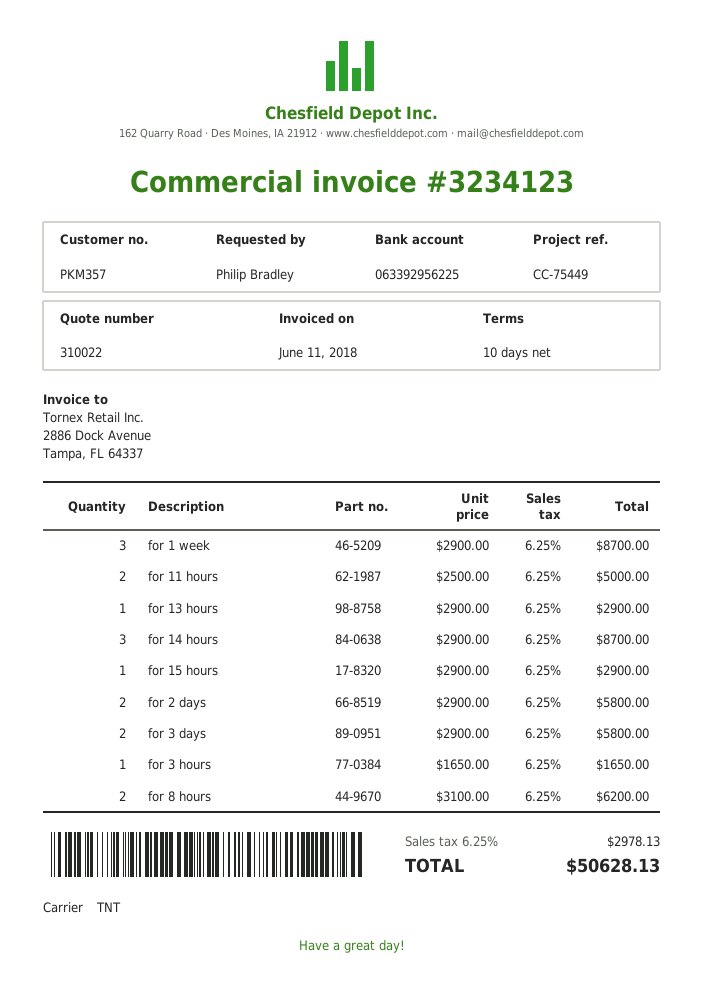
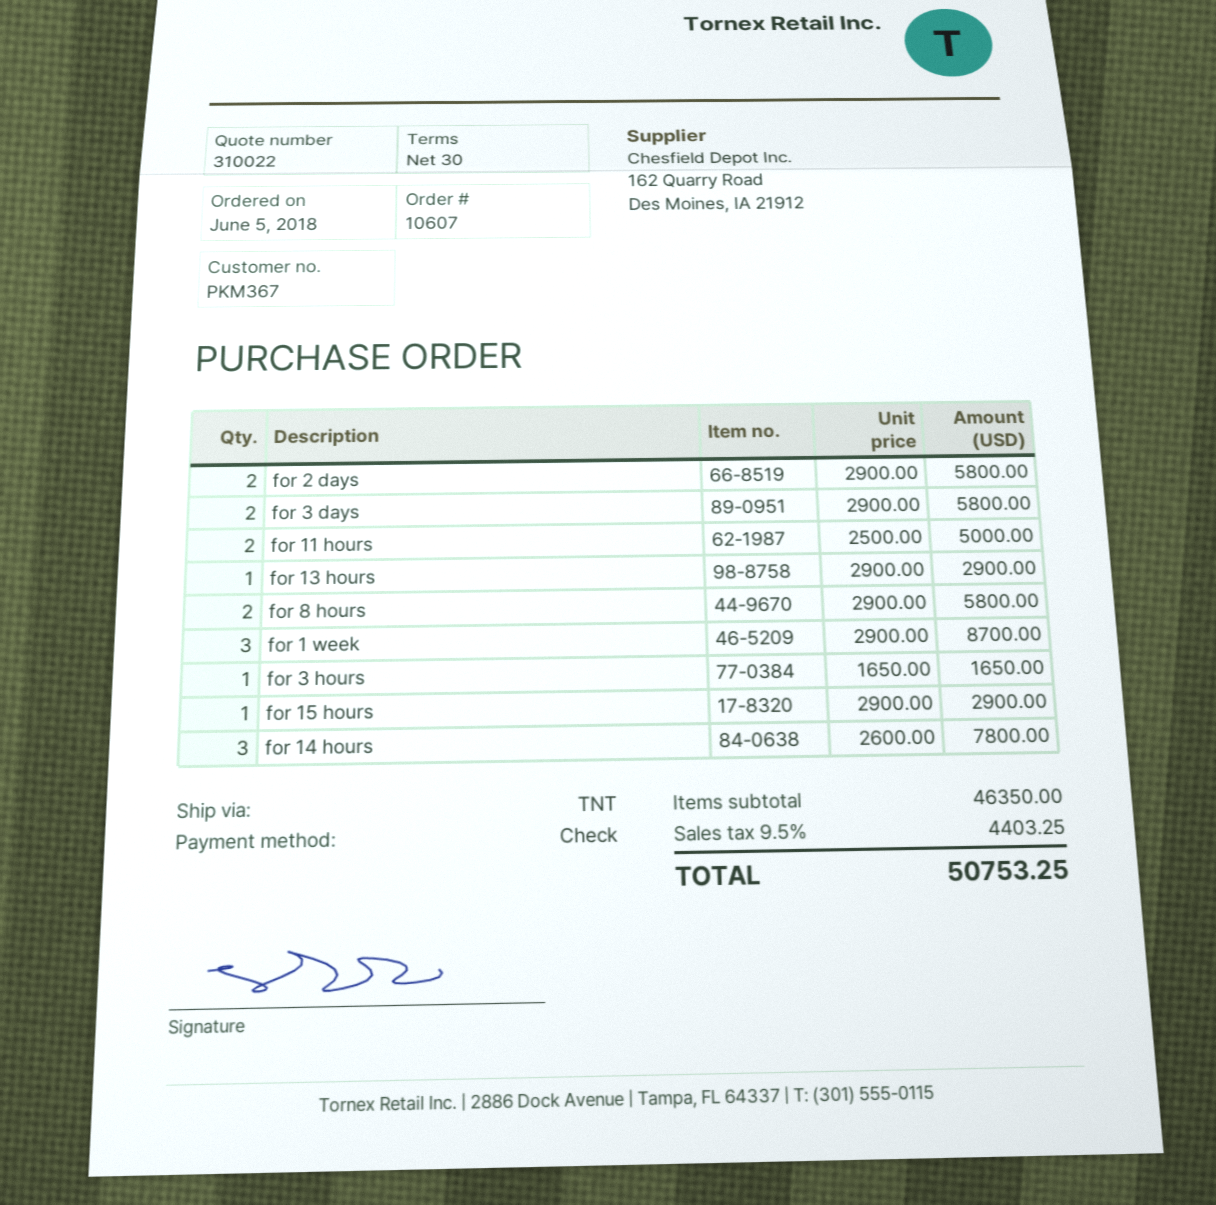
payment terms: 10 days -> 30 days
customer number: PKM357 -> PKM367
for 14 hours: 3 x 2900.00 = 8700.00 -> 3 x 2600.00 = 7800.00
for 8 hours: 2 x 3100.00 = 6200.00 -> 2 x 2900.00 = 5800.00
tax: 6.25% = 2978.13 -> 9.5% = 4403.25
total: 50628.13 -> 50753.25

